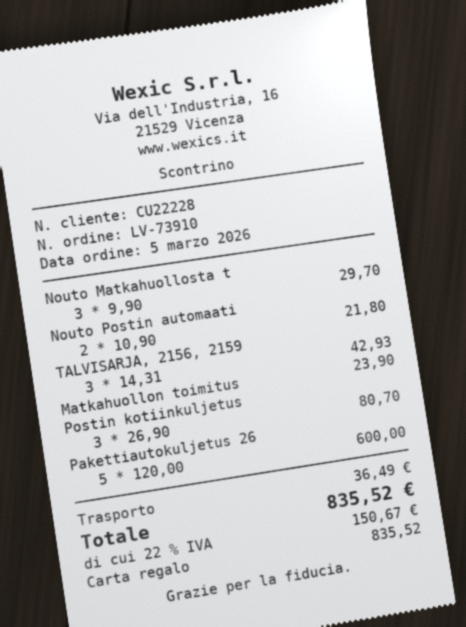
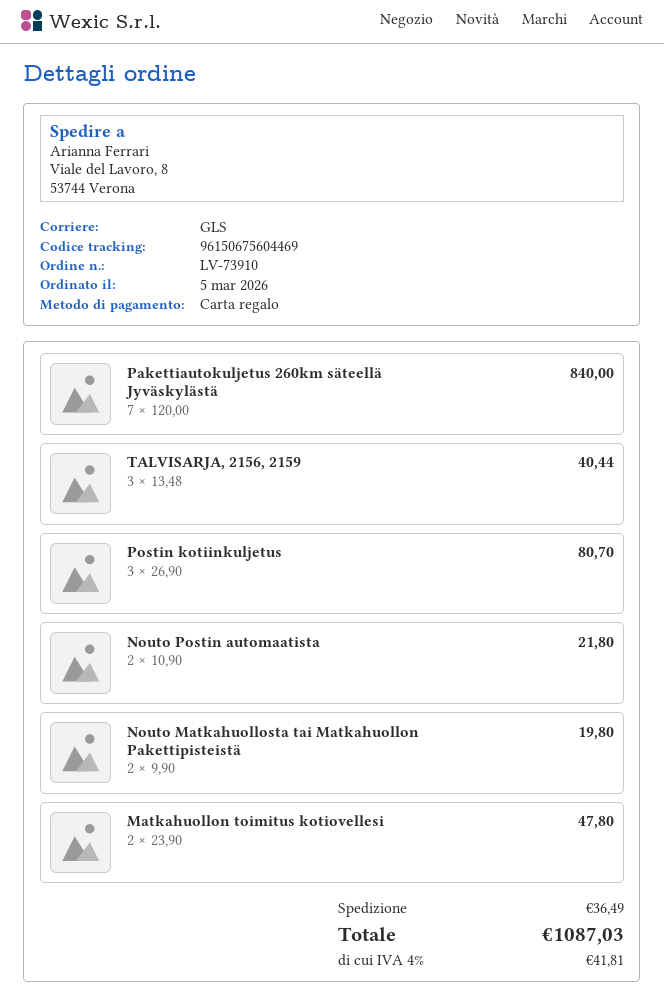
Nouto Matkahuollosta t: 3 x 9.90 = 29.70 -> 2 x 9.90 = 19.80
TALVISARJA, 2156, 2159: 3 x 14.31 = 42.93 -> 3 x 13.48 = 40.44
Matkahuollon toimitus: 1 x 23.90 = 23.90 -> 2 x 23.90 = 47.80
Pakettiautokuljetus 26: 5 x 120.00 = 600.00 -> 7 x 120.00 = 840.00
tax: 22% = 150.67 -> 4% = 41.81
total: 835.52 -> 1087.03

